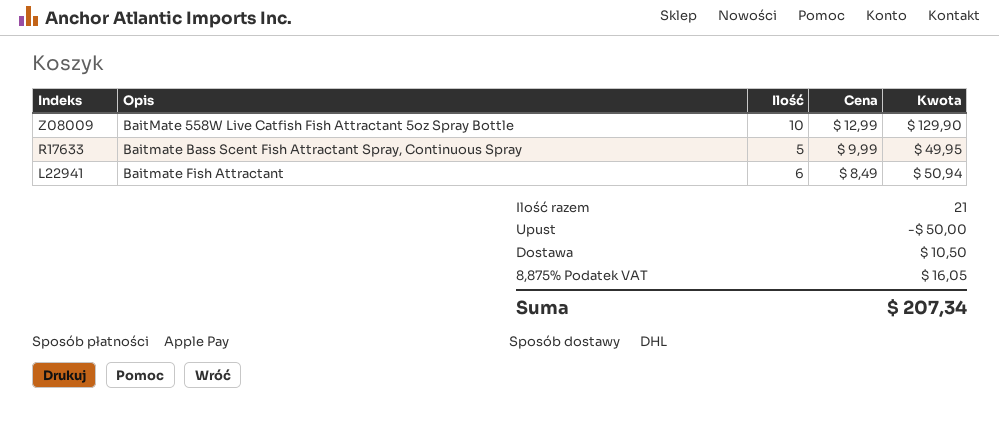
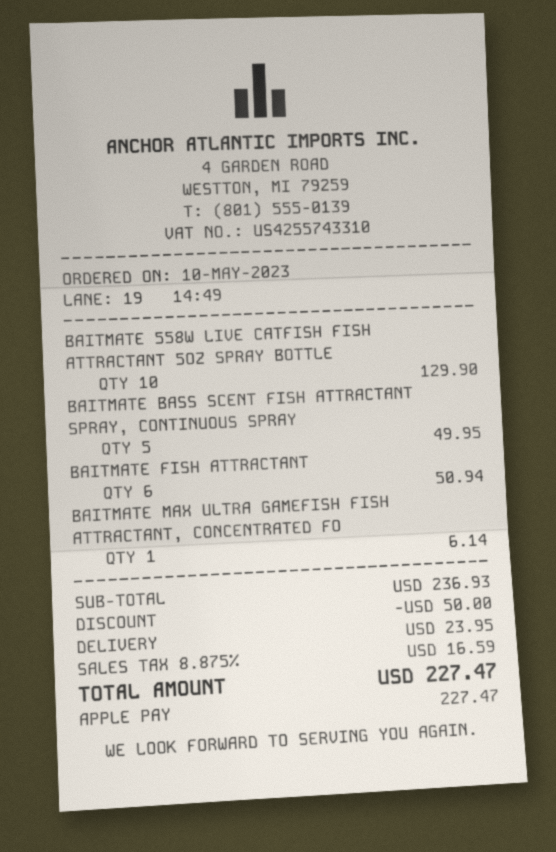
BAITMATE MAX ULTRA GAMEFISH FISH ATTRACTANT, CONCENTRATED FO: none -> 1 for 6.14
shipping: 10.50 -> 23.95
tax: 8.875% = 16.05 -> 8.875% = 16.59
total: 207.34 -> 227.47

